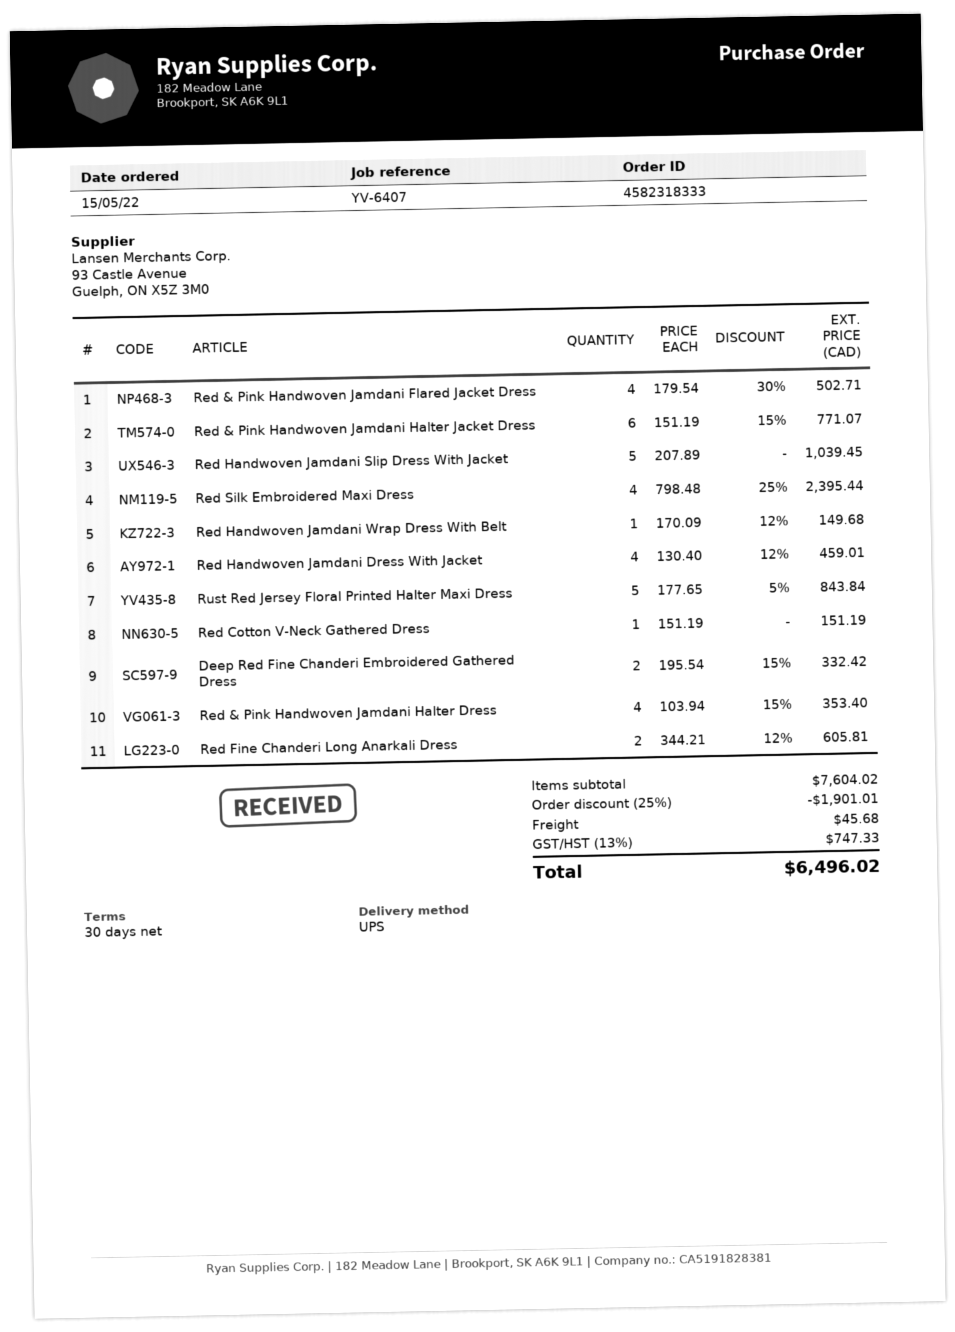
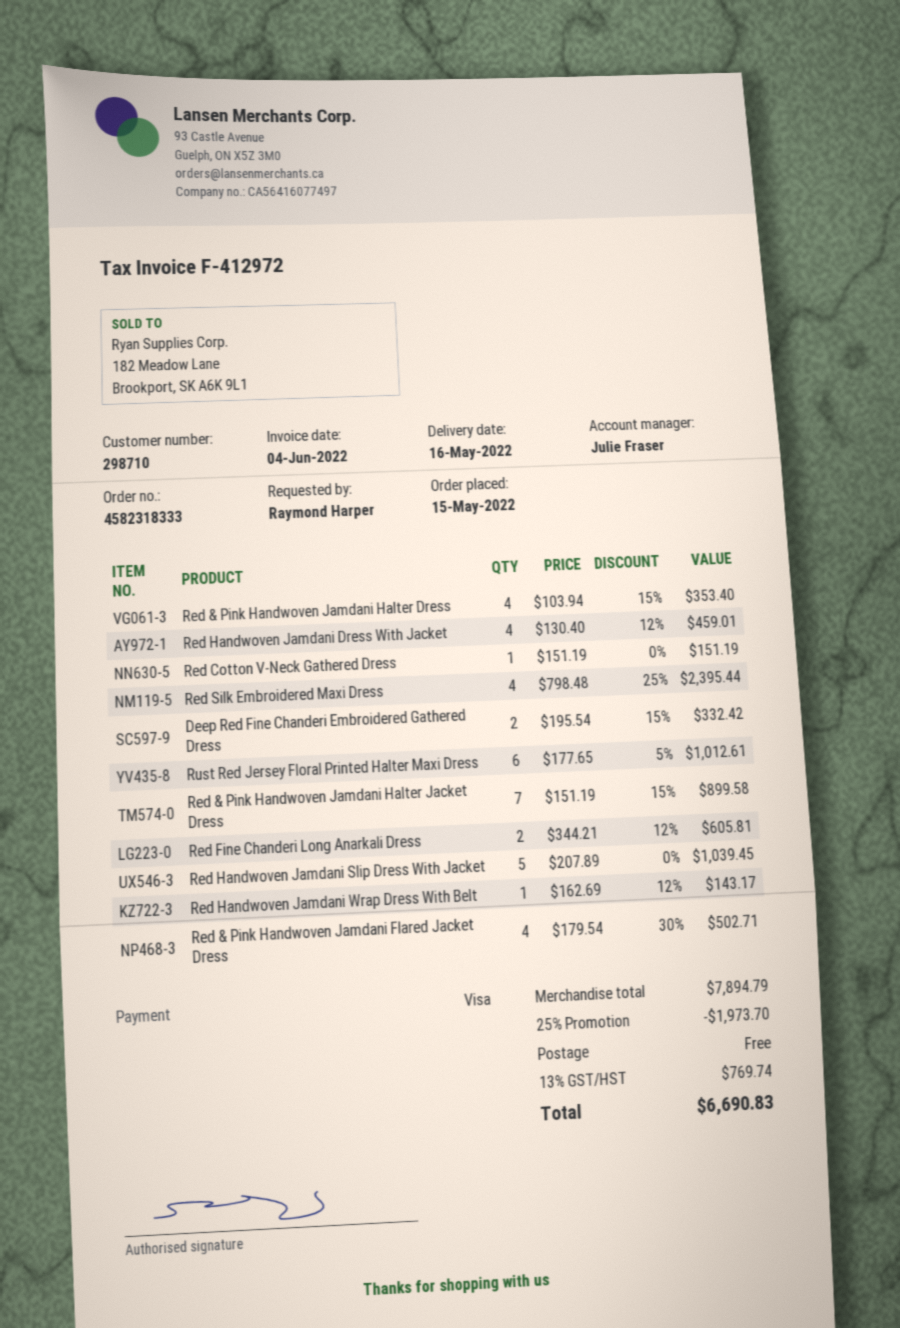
Red & Pink Handwoven Jamdani Halter Jacket Dress: 6 x 151.19 - 15% = 771.07 -> 7 x 151.19 - 15% = 899.58
Red Handwoven Jamdani Wrap Dress With Belt: 1 x 170.09 - 12% = 149.68 -> 1 x 162.69 - 12% = 143.17
Rust Red Jersey Floral Printed Halter Maxi Dress: 5 x 177.65 - 5% = 843.84 -> 6 x 177.65 - 5% = 1012.61
subtotal: 7604.02 -> 7894.79
discount: 25% = 1901.01 -> 25% = 1973.70
shipping: 45.68 -> 0.00
tax: 13% = 747.33 -> 13% = 769.74
total: 6496.02 -> 6690.83

